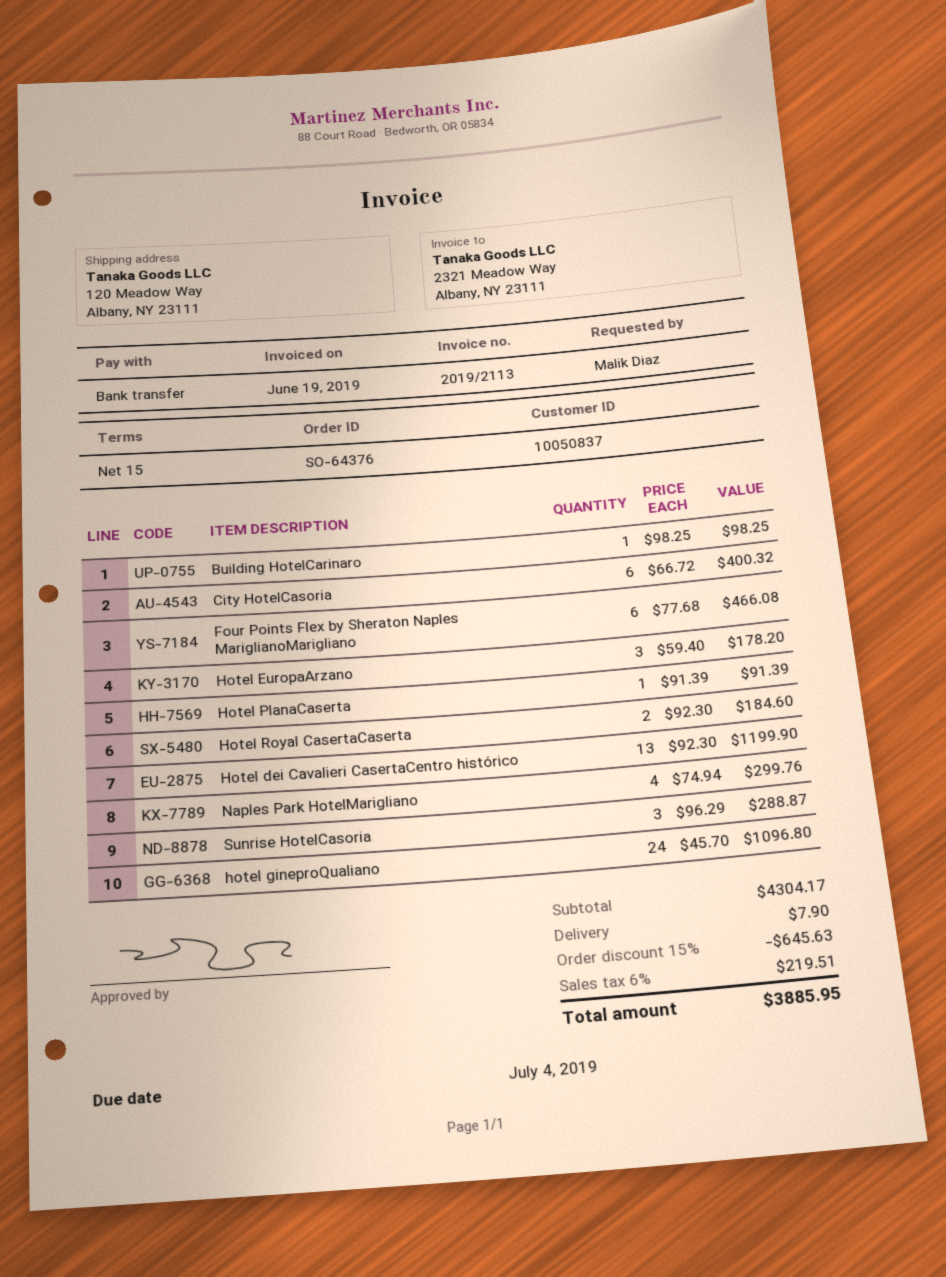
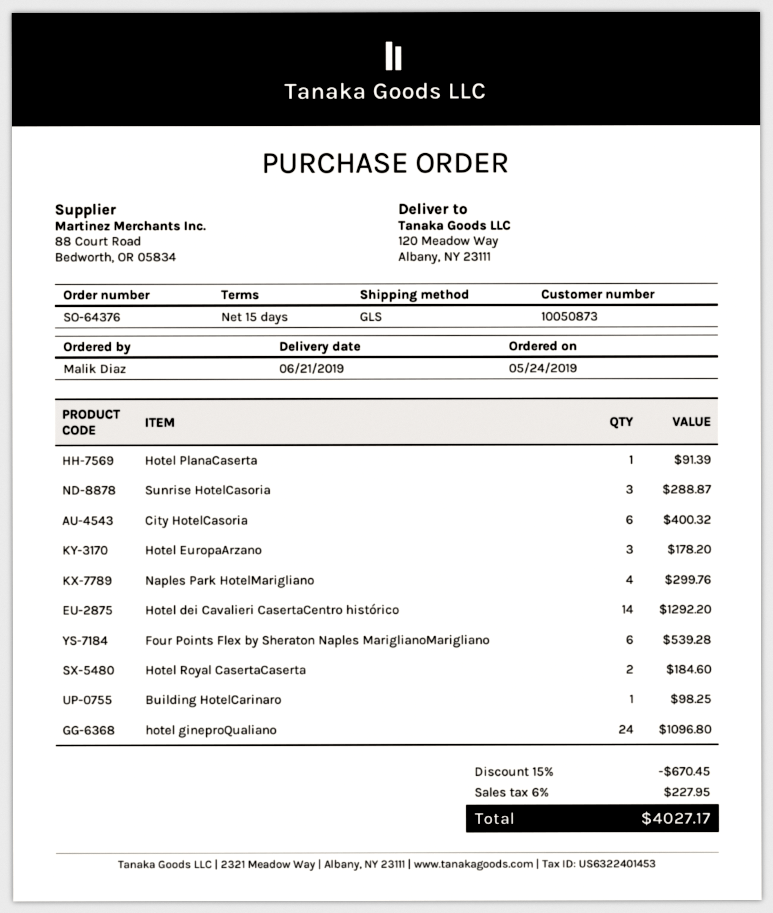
customer number: 10050837 -> 10050873
Four Points Flex by Sheraton Naples MariglianoMarigliano: 6 for 466.08 -> 6 for 539.28
Hotel dei Cavalieri CasertaCentro histórico: 13 for 1199.90 -> 14 for 1292.20
discount: 15% = 645.63 -> 15% = 670.45
shipping: 7.90 -> none
tax: 6% = 219.51 -> 6% = 227.95
total: 3885.95 -> 4027.17

